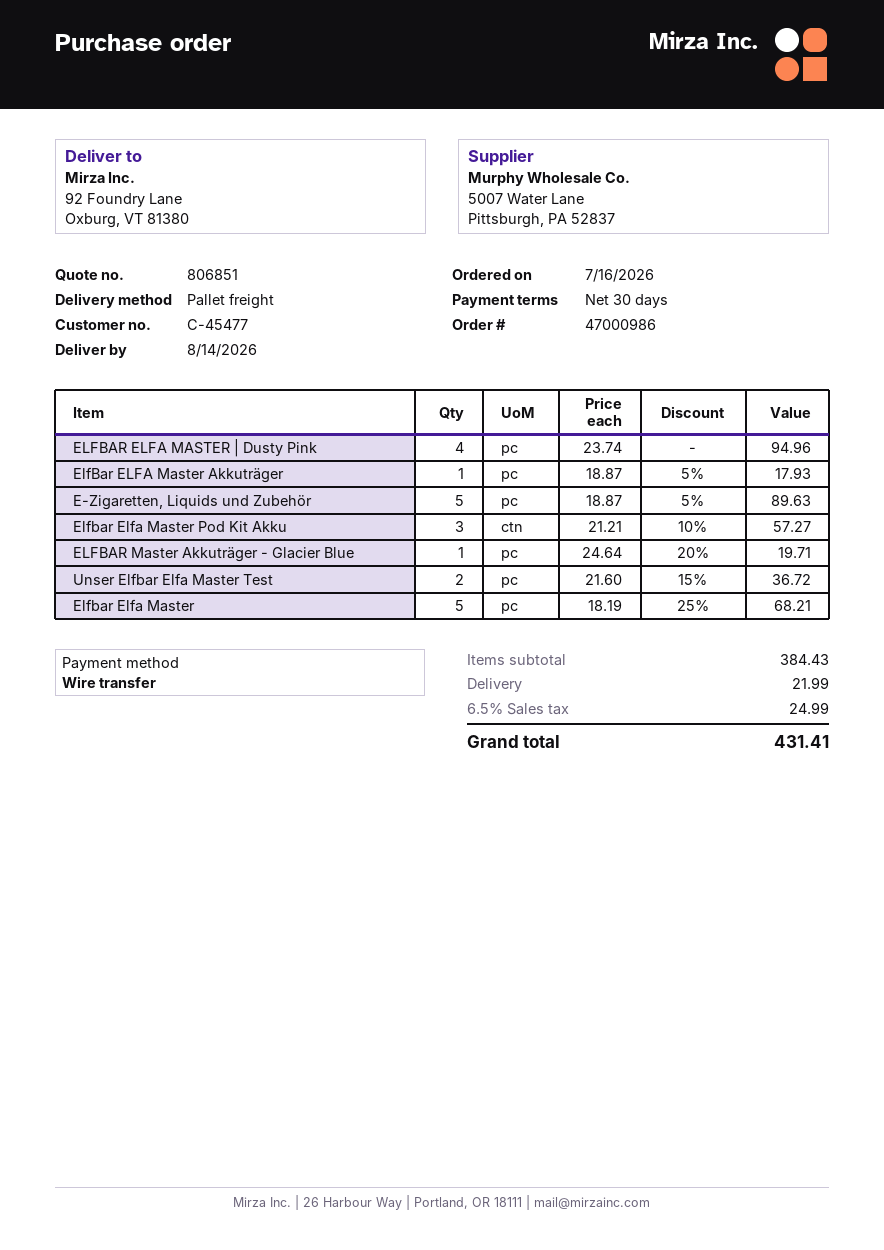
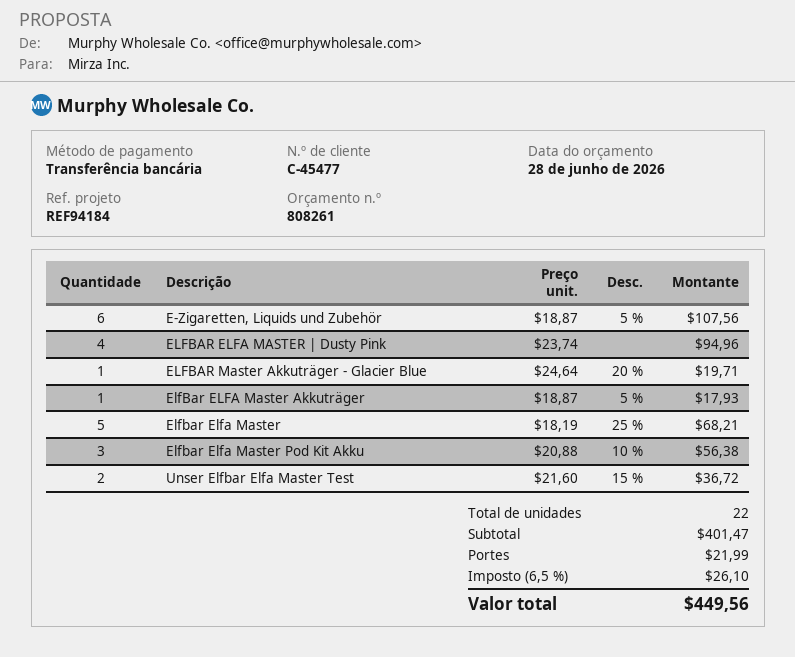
quote number: 806851 -> 808261
E-Zigaretten, Liquids und Zubehör: 5 x 18.87 - 5% = 89.63 -> 6 x 18.87 - 5% = 107.56
Elfbar Elfa Master Pod Kit Akku: 3 x 21.21 - 10% = 57.27 -> 3 x 20.88 - 10% = 56.38
subtotal: 384.43 -> 401.47
tax: 6.5% = 24.99 -> 6.5% = 26.10
total: 431.41 -> 449.56

